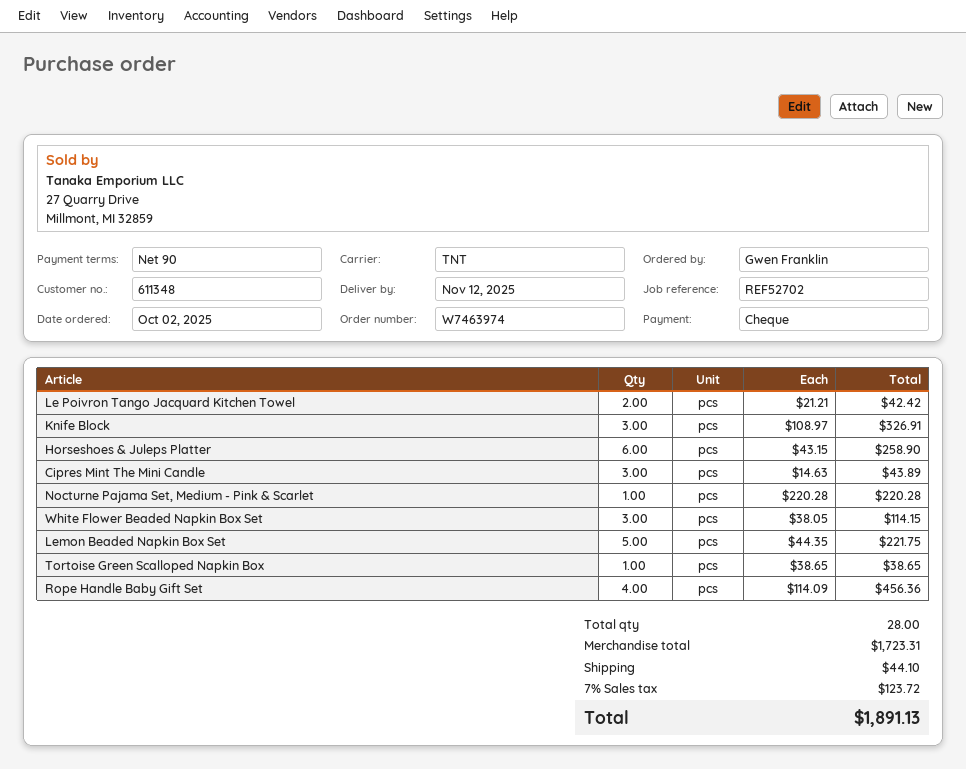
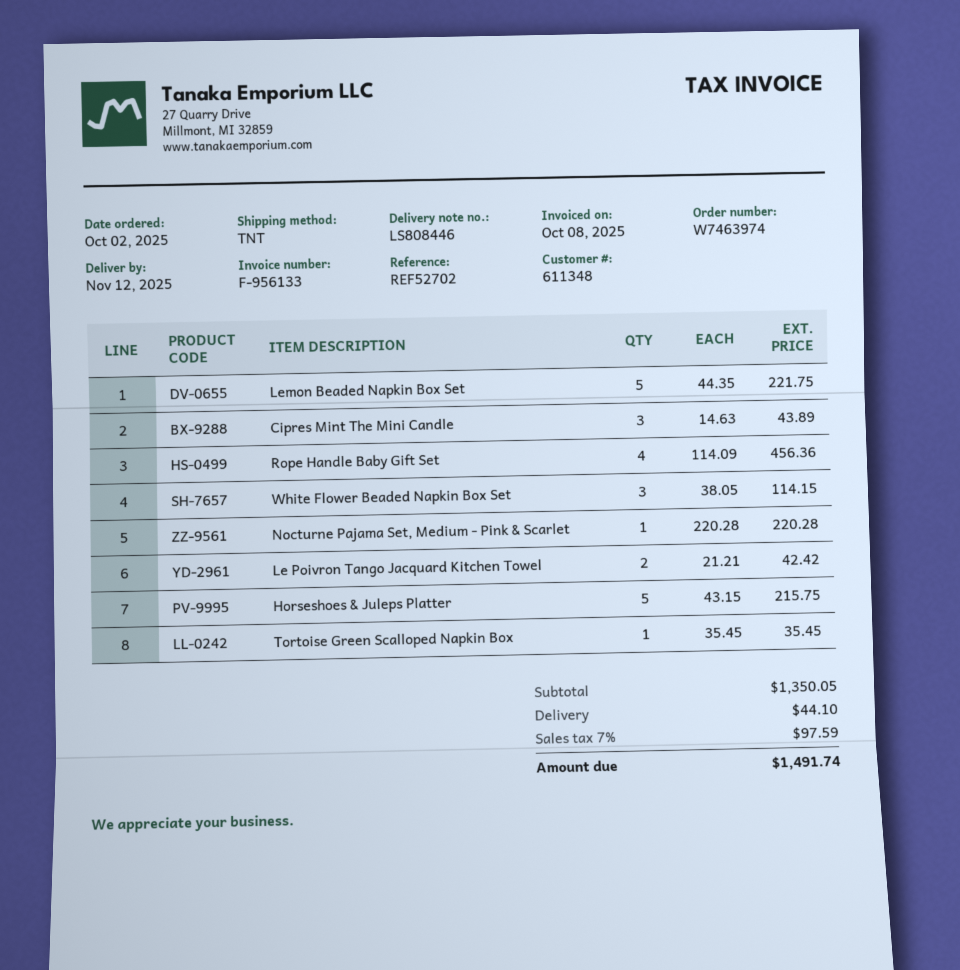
Knife Block: 3 x 108.97 = 326.91 -> none
Horseshoes & Juleps Platter: 6 x 43.15 = 258.90 -> 5 x 43.15 = 215.75
Tortoise Green Scalloped Napkin Box: 1 x 38.65 = 38.65 -> 1 x 35.45 = 35.45
subtotal: 1723.31 -> 1350.05
tax: 7% = 123.72 -> 7% = 97.59
total: 1891.13 -> 1491.74

